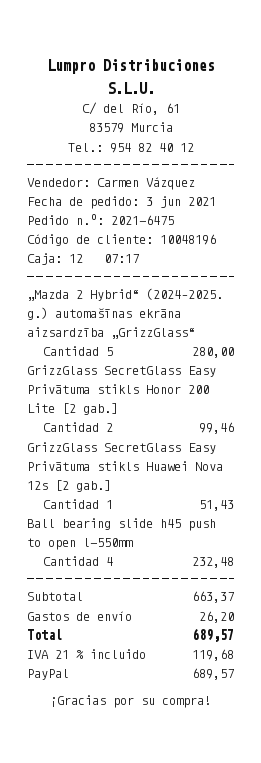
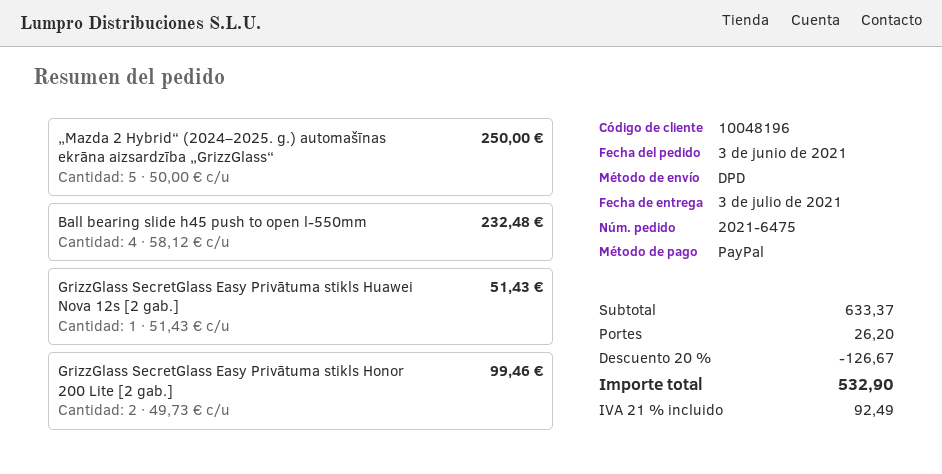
„Mazda 2 Hybrid“ (2024–2025. g.) automašīnas ekrāna aizsardzība „GrizzGlass“: 5 for 280.00 -> 5 for 250.00
subtotal: 663.37 -> 633.37
discount: none -> 20% = 126.67
tax: 21% = 119.68 -> 21% = 92.49
total: 689.57 -> 532.90

